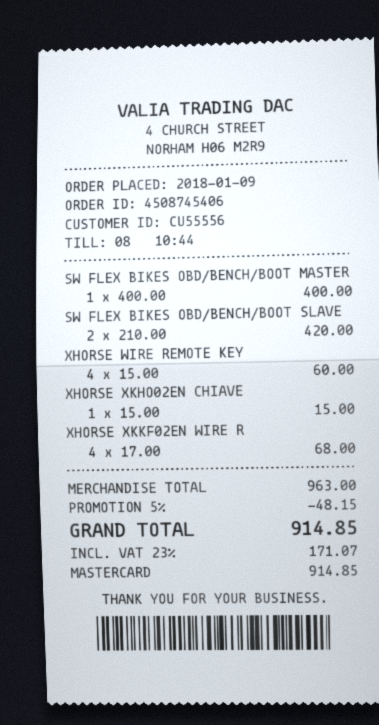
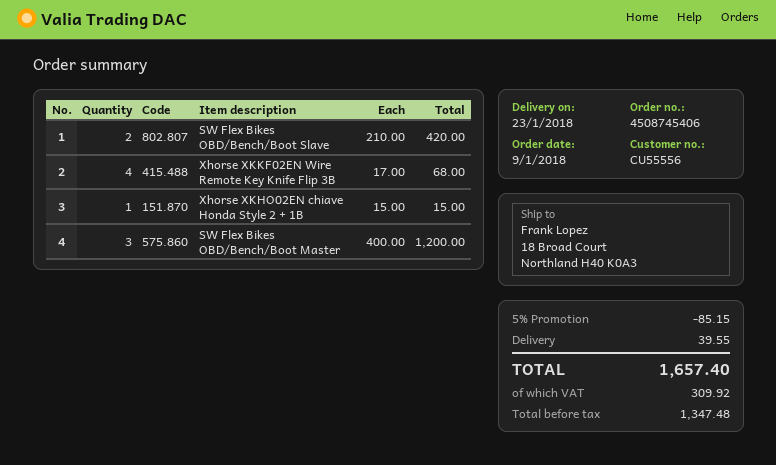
SW FLEX BIKES OBD/BENCH/BOOT MASTER: 1 x 400.00 = 400.00 -> 3 x 400.00 = 1200.00
XHORSE WIRE REMOTE KEY: 4 x 15.00 = 60.00 -> none
discount: 5% = 48.15 -> 5% = 85.15
shipping: none -> 39.55
tax: 171.07 -> 309.92
total: 914.85 -> 1657.40

